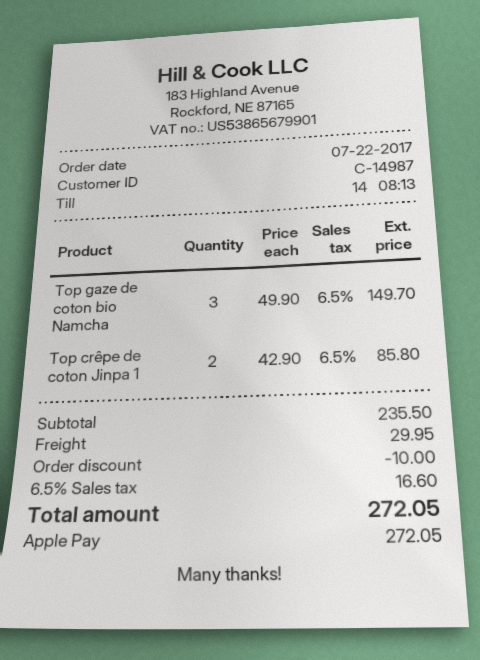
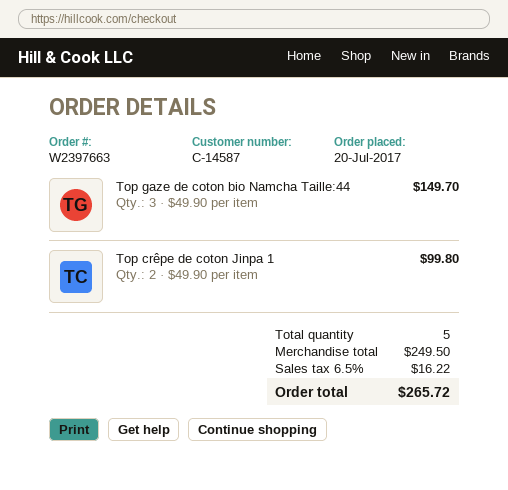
order date: 2017-07-22 -> 2017-07-20
customer number: C-14987 -> C-14587
Top crêpe de coton Jinpa 1: 2 x 42.90 = 85.80 -> 2 x 49.90 = 99.80
subtotal: 235.50 -> 249.50
discount: 10.00 -> none
shipping: 29.95 -> none
tax: 6.5% = 16.60 -> 6.5% = 16.22
total: 272.05 -> 265.72

